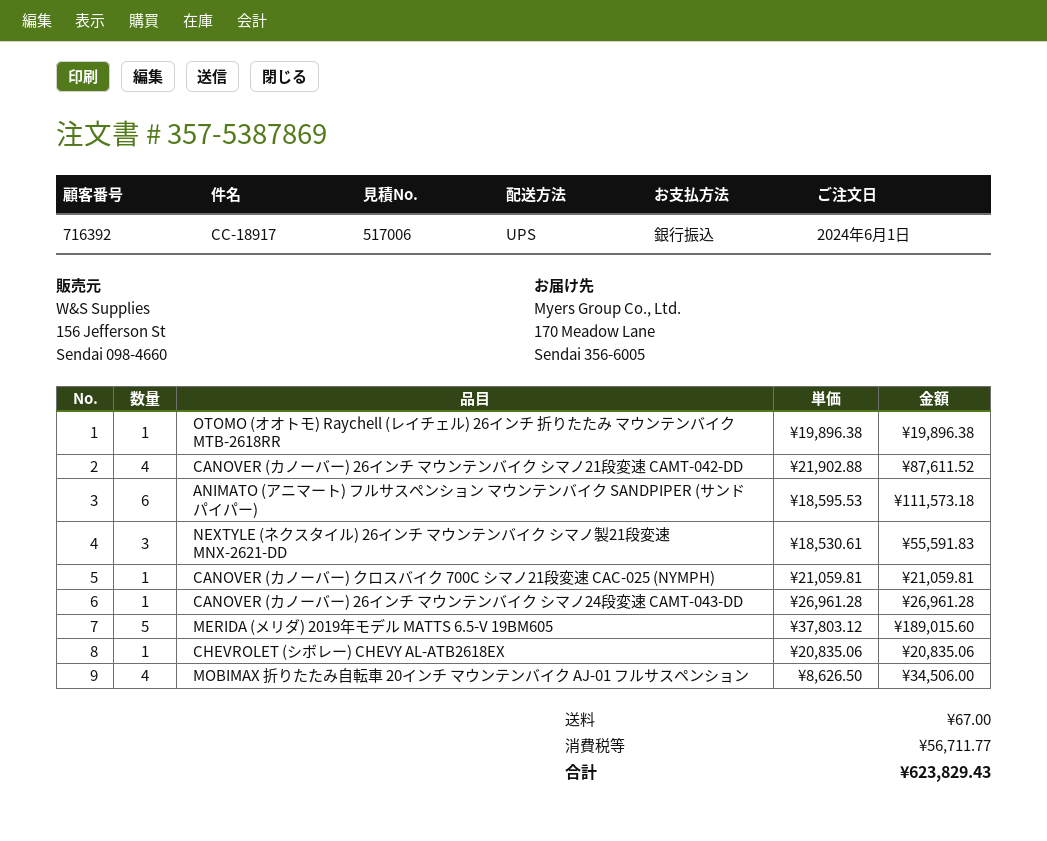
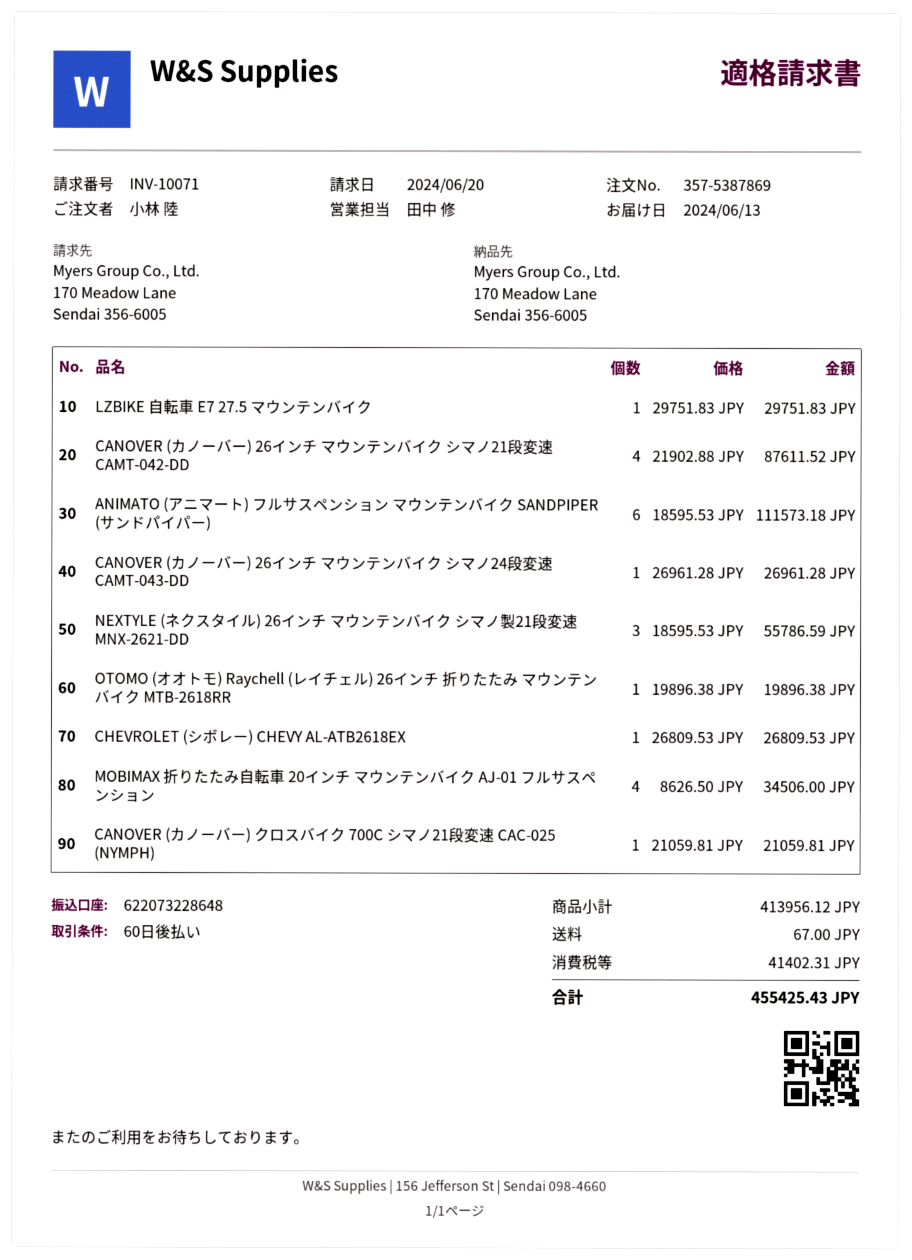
NEXTYLE (ネクスタイル) 26インチ マウンテンバイク シマノ製21段変速 MNX-2621-DD: 3 x 18530.61 = 55591.83 -> 3 x 18595.53 = 55786.59
MERIDA (メリダ) 2019年モデル MATTS 6.5-V 19BM605: 5 x 37803.12 = 189015.60 -> none
CHEVROLET (シボレー) CHEVY AL-ATB2618EX: 1 x 20835.06 = 20835.06 -> 1 x 26809.53 = 26809.53
LZBIKE 自転車 E7 27.5 マウンテンバイク: none -> 1 x 29751.83 = 29751.83
tax: 56711.77 -> 41402.31
total: 623829.43 -> 455425.43

